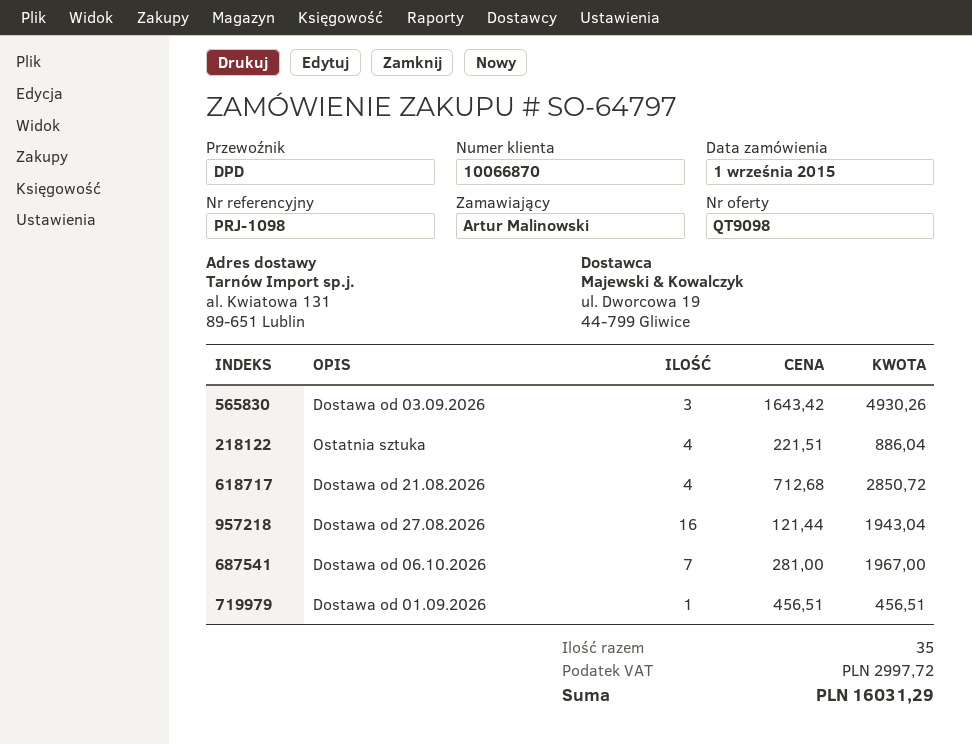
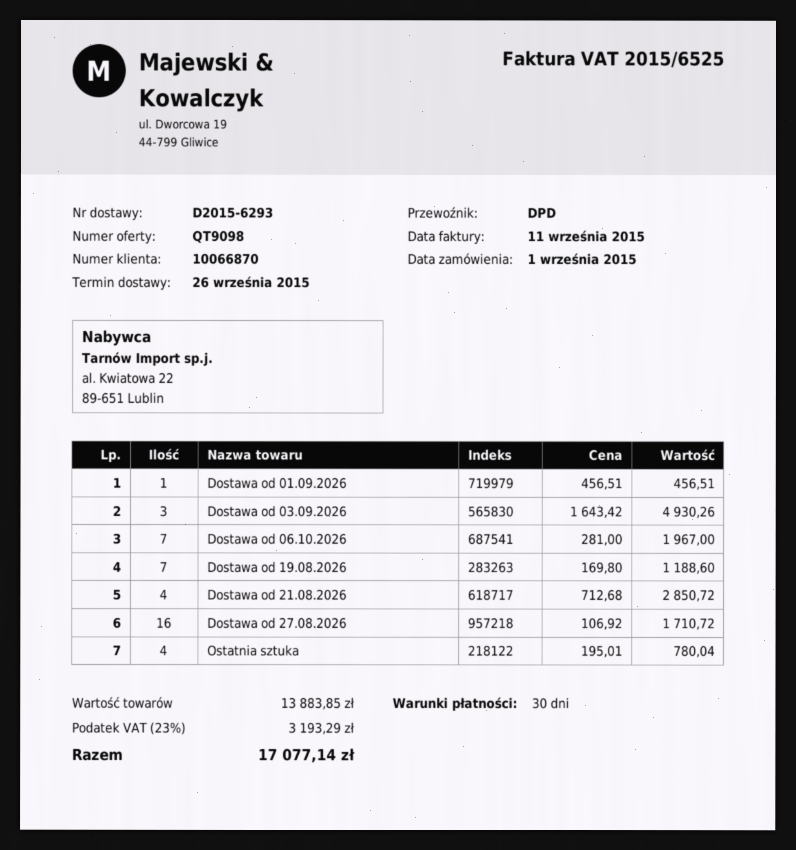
Ostatnia sztuka: 4 x 221.51 = 886.04 -> 4 x 195.01 = 780.04
Dostawa od 27.08.2026: 16 x 121.44 = 1943.04 -> 16 x 106.92 = 1710.72
Dostawa od 19.08.2026: none -> 7 x 169.80 = 1188.60
tax: 2997.72 -> 3193.29
total: 16031.29 -> 17077.14

